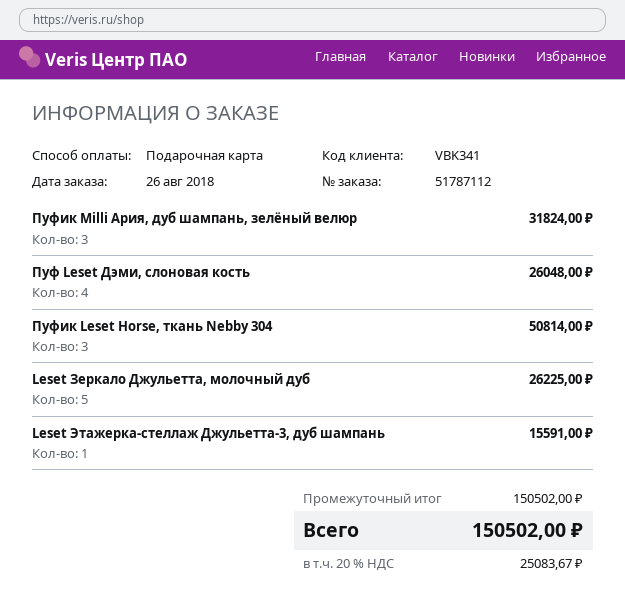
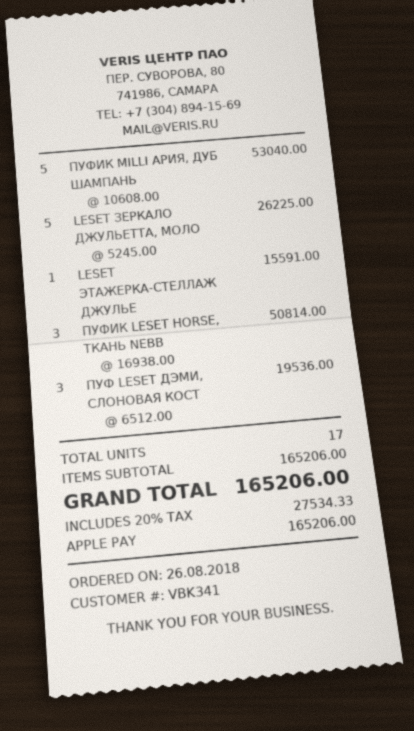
payment method: gift card -> Apple Pay
Пуфик Milli Ария, дуб шампань, зелёный велюр: 3 for 31824.00 -> 5 for 53040.00
Пуф Leset Дэми, слоновая кость: 4 for 26048.00 -> 3 for 19536.00
subtotal: 150502.00 -> 165206.00
tax: 20% = 25083.67 -> 20% = 27534.33
total: 150502.00 -> 165206.00

